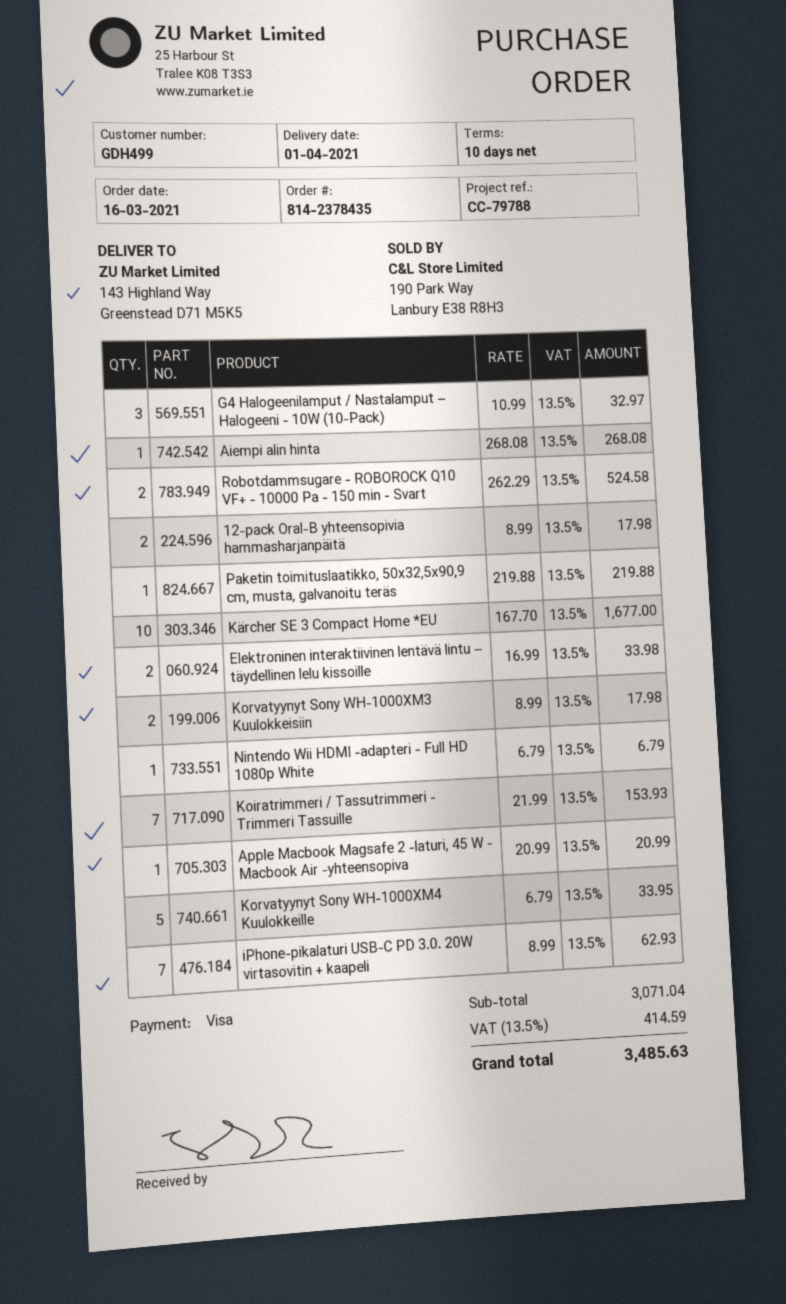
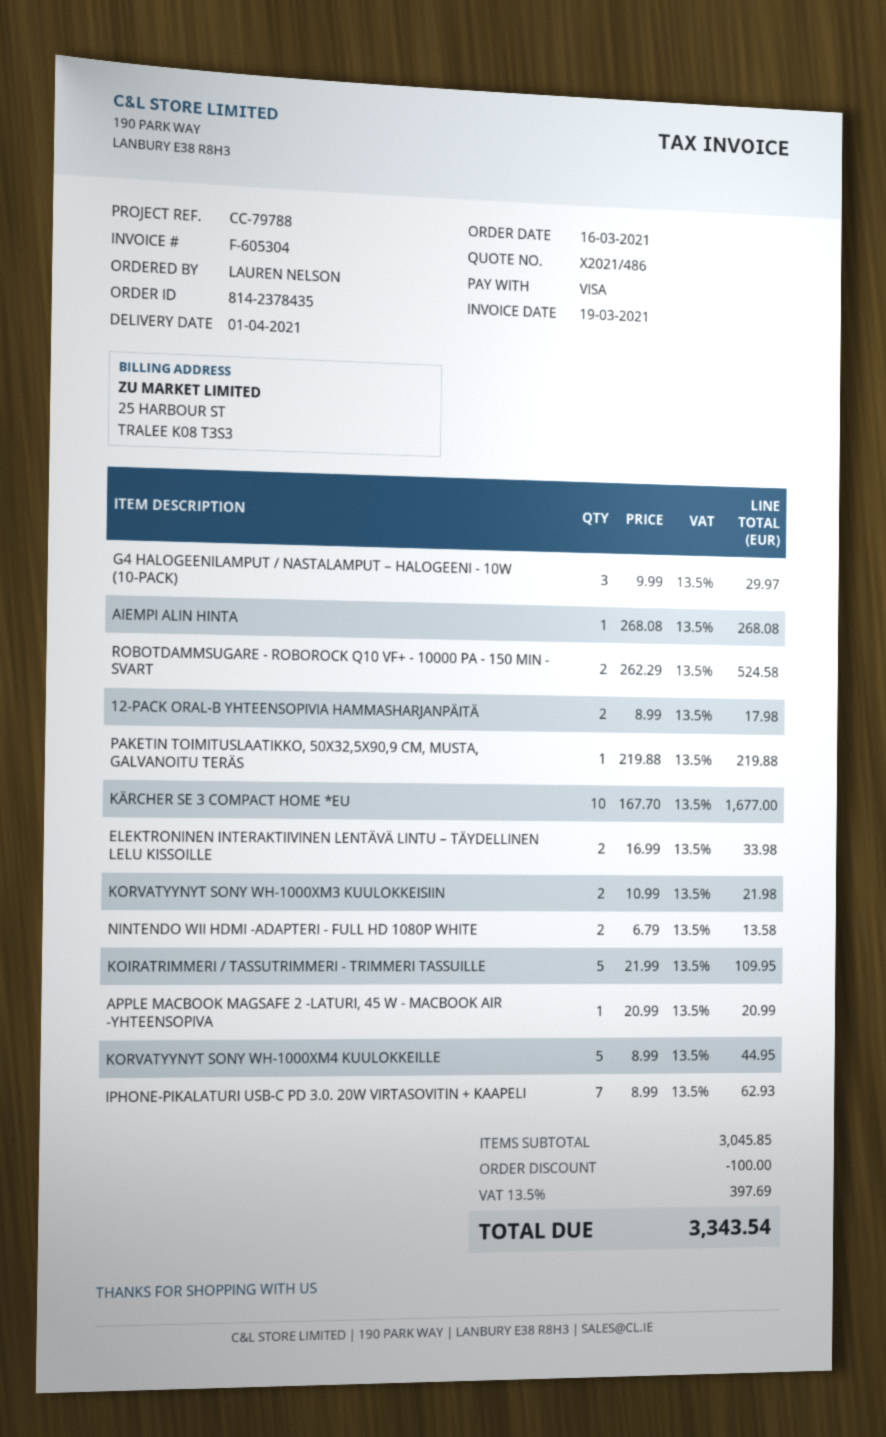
G4 Halogeenilamput / Nastalamput – Halogeeni - 10W (10-Pack): 3 x 10.99 = 32.97 -> 3 x 9.99 = 29.97
Korvatyynyt Sony WH-1000XM3 Kuulokkeisiin: 2 x 8.99 = 17.98 -> 2 x 10.99 = 21.98
Nintendo Wii HDMI -adapteri - Full HD 1080p White: 1 x 6.79 = 6.79 -> 2 x 6.79 = 13.58
Koiratrimmeri / Tassutrimmeri - Trimmeri Tassuille: 7 x 21.99 = 153.93 -> 5 x 21.99 = 109.95
Korvatyynyt Sony WH-1000XM4 Kuulokkeille: 5 x 6.79 = 33.95 -> 5 x 8.99 = 44.95
subtotal: 3071.04 -> 3045.85
discount: none -> 100.00
tax: 13.5% = 414.59 -> 13.5% = 397.69
total: 3485.63 -> 3343.54

